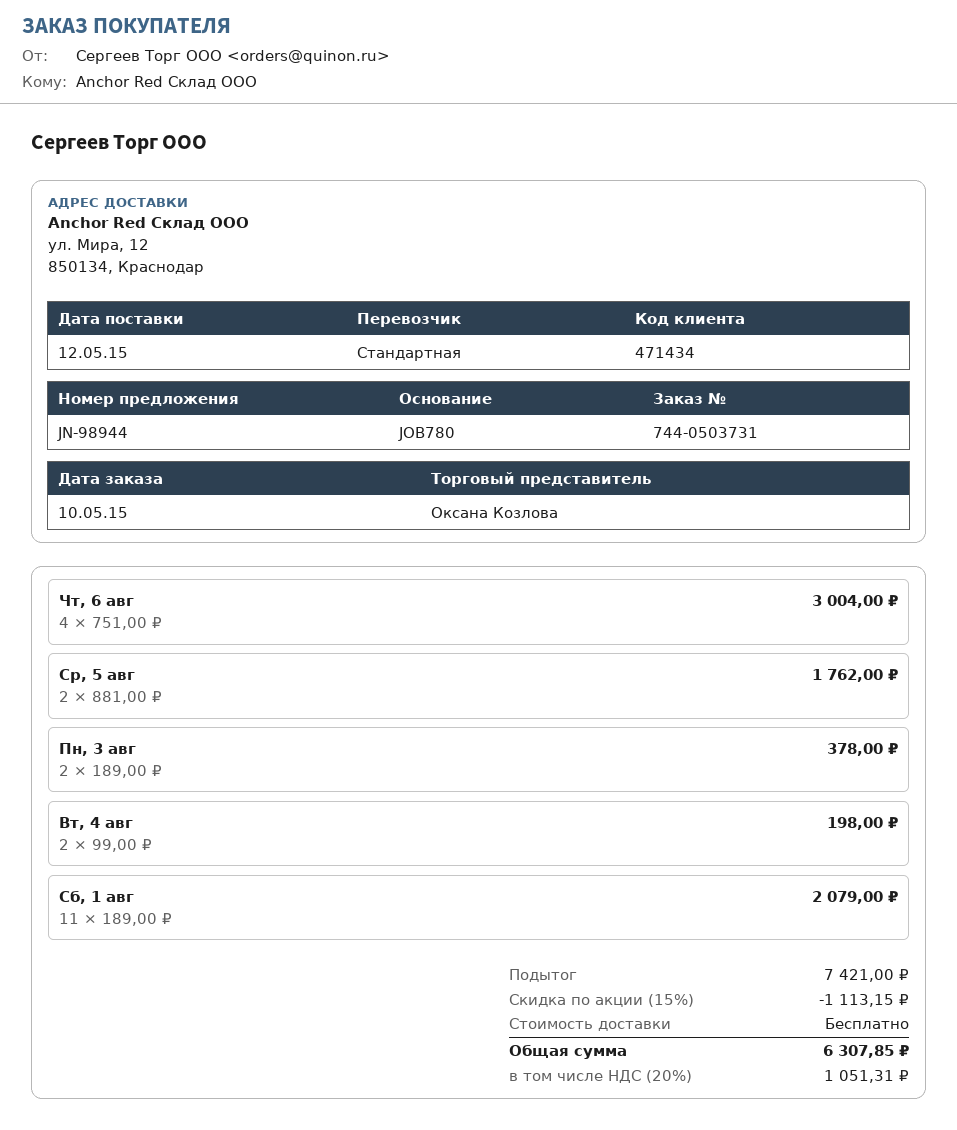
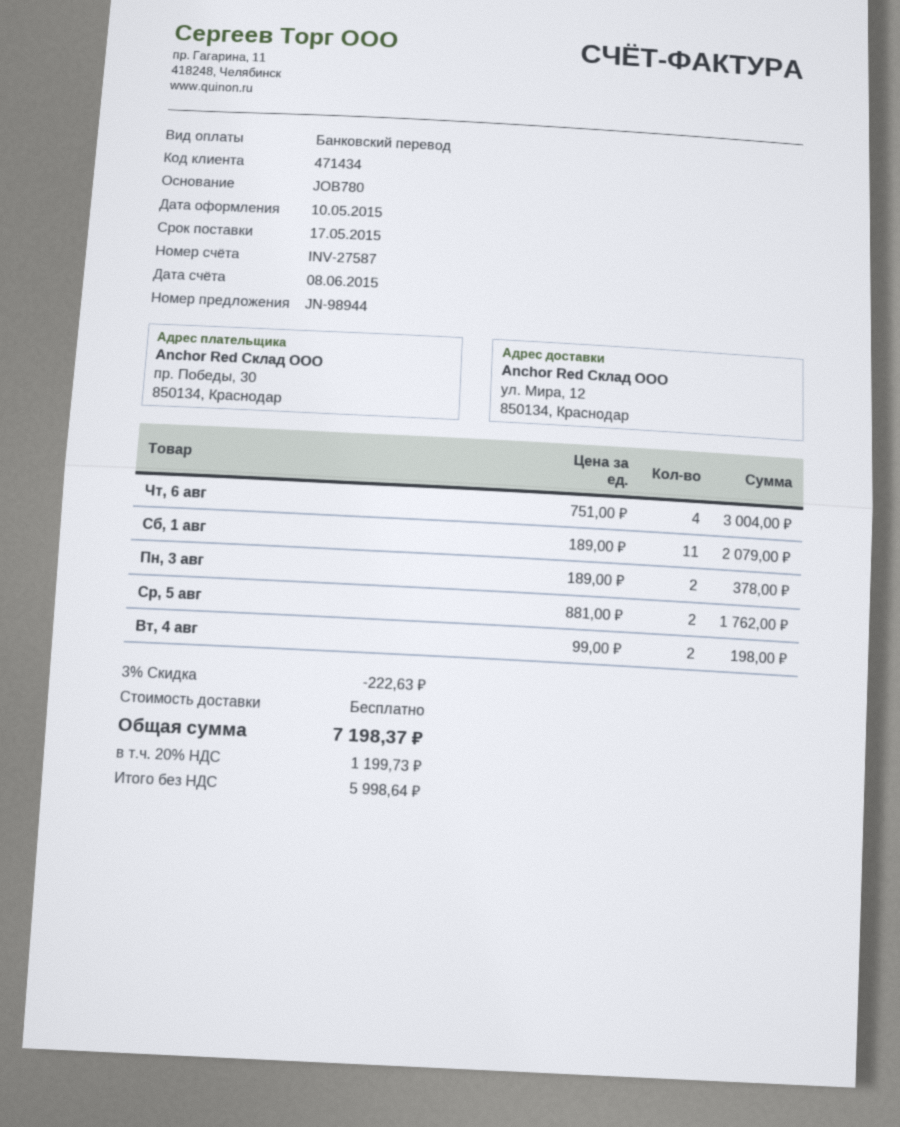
delivery date: 2015-05-12 -> 2015-05-17
discount: 15% = 1113.15 -> 3% = 222.63
tax: 20% = 1051.31 -> 20% = 1199.73
total: 6307.85 -> 7198.37

